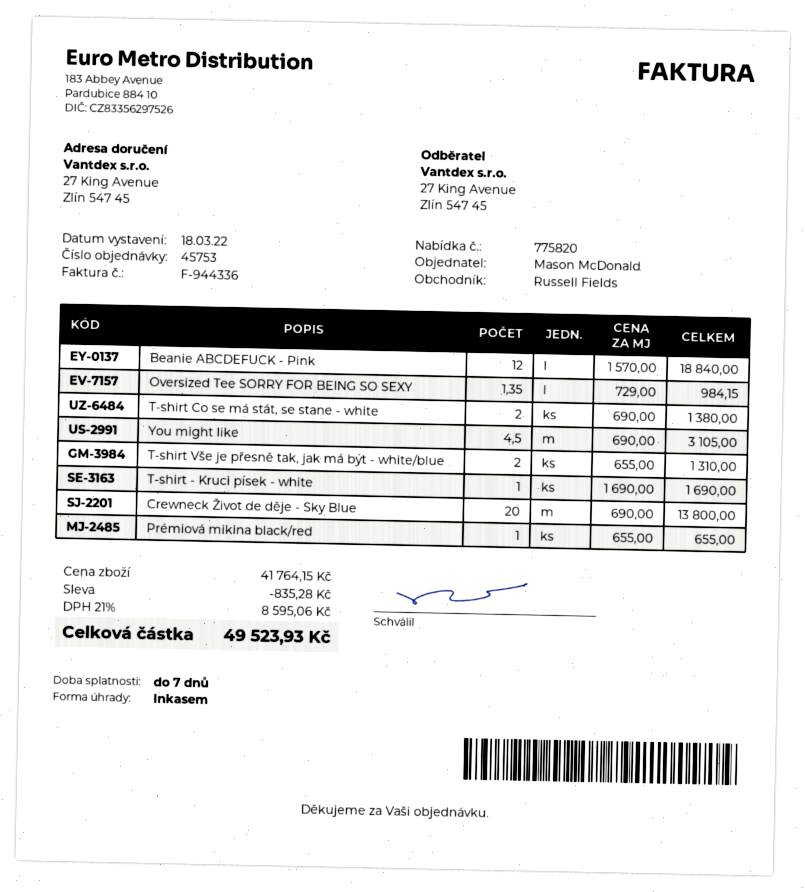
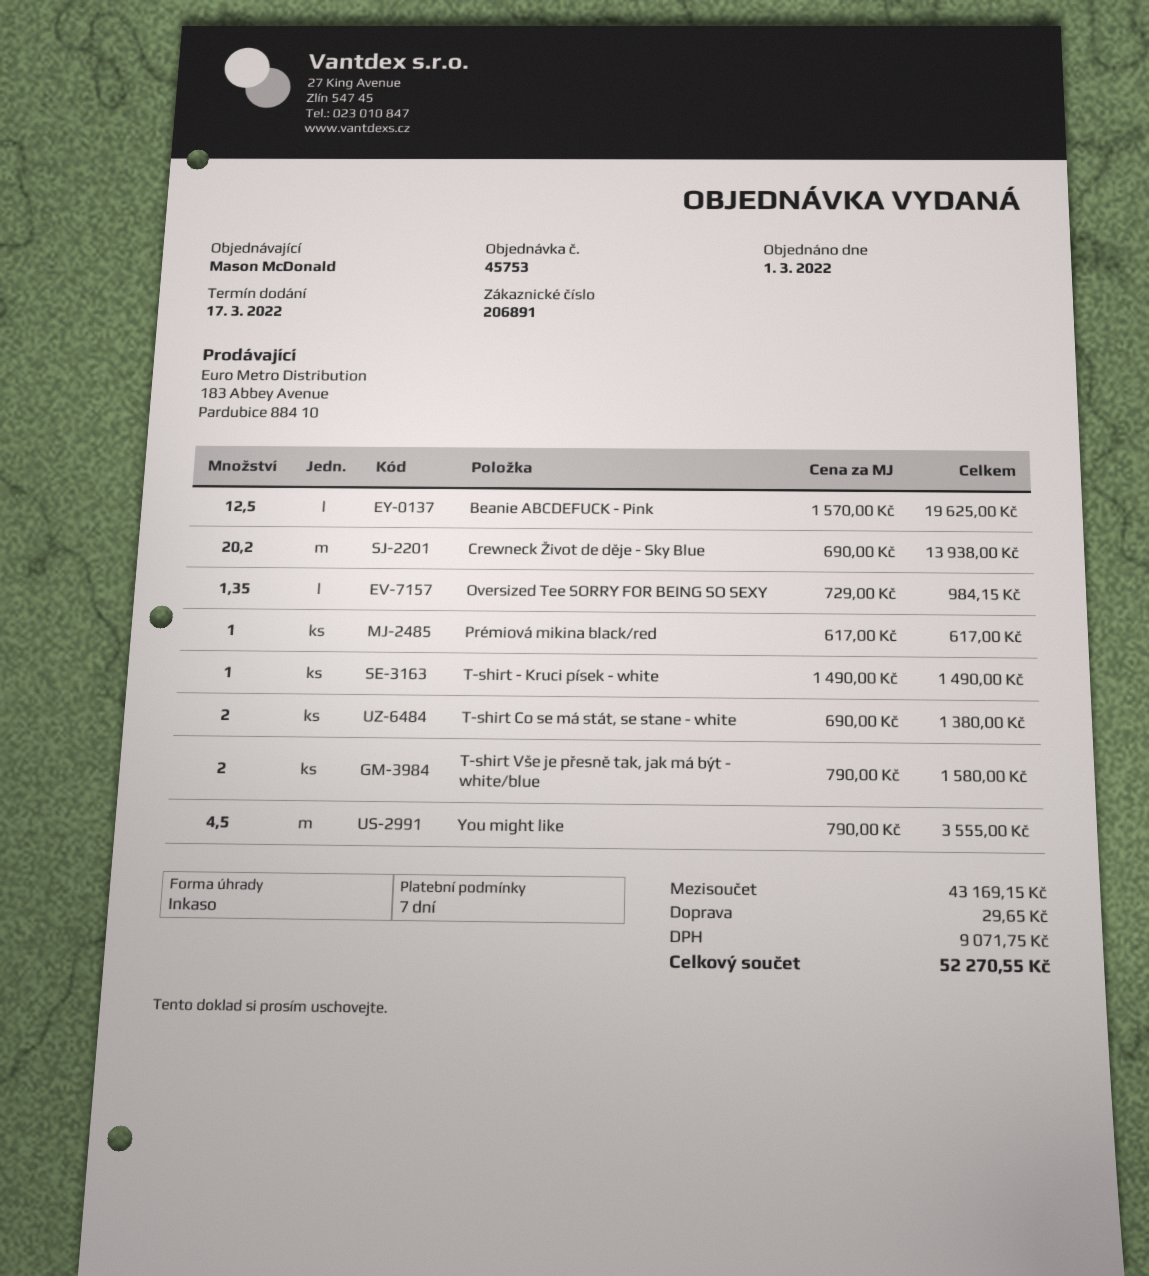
Beanie ABCDEFUCK - Pink: 12 x 1570.00 = 18840.00 -> 12.5 x 1570.00 = 19625.00
You might like: 4.5 x 690.00 = 3105.00 -> 4.5 x 790.00 = 3555.00
T-shirt Vše je přesně tak, jak má být - white/blue: 2 x 655.00 = 1310.00 -> 2 x 790.00 = 1580.00
T-shirt - Kruci písek - white: 1 x 1690.00 = 1690.00 -> 1 x 1490.00 = 1490.00
Crewneck Život de děje - Sky Blue: 20 x 690.00 = 13800.00 -> 20.2 x 690.00 = 13938.00
Prémiová mikina black/red: 1 x 655.00 = 655.00 -> 1 x 617.00 = 617.00
subtotal: 41764.15 -> 43169.15
discount: 835.28 -> none
shipping: none -> 29.65
tax: 8595.06 -> 9071.75
total: 49523.93 -> 52270.55

